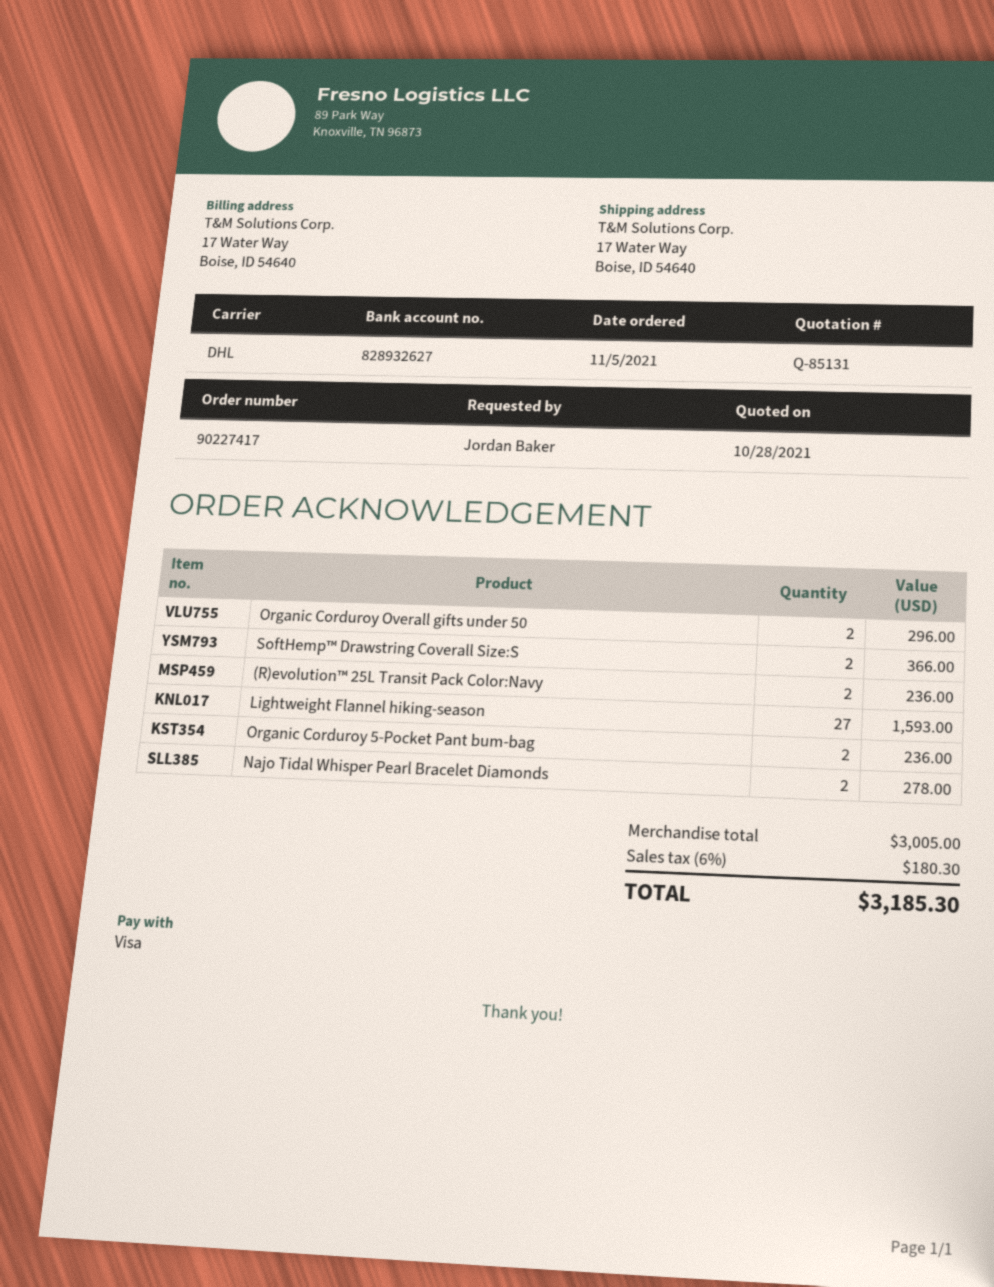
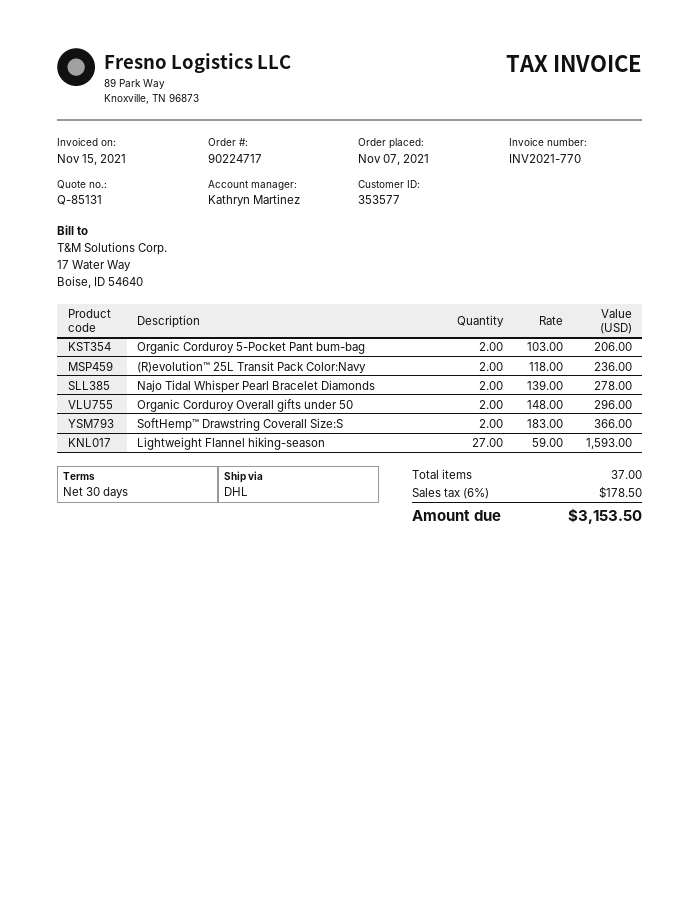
order number: 90227417 -> 90224717
order date: 2021-11-05 -> 2021-11-07
Organic Corduroy 5-Pocket Pant bum-bag: 2 for 236.00 -> 2 for 206.00
tax: 6% = 180.30 -> 6% = 178.50
total: 3185.30 -> 3153.50

